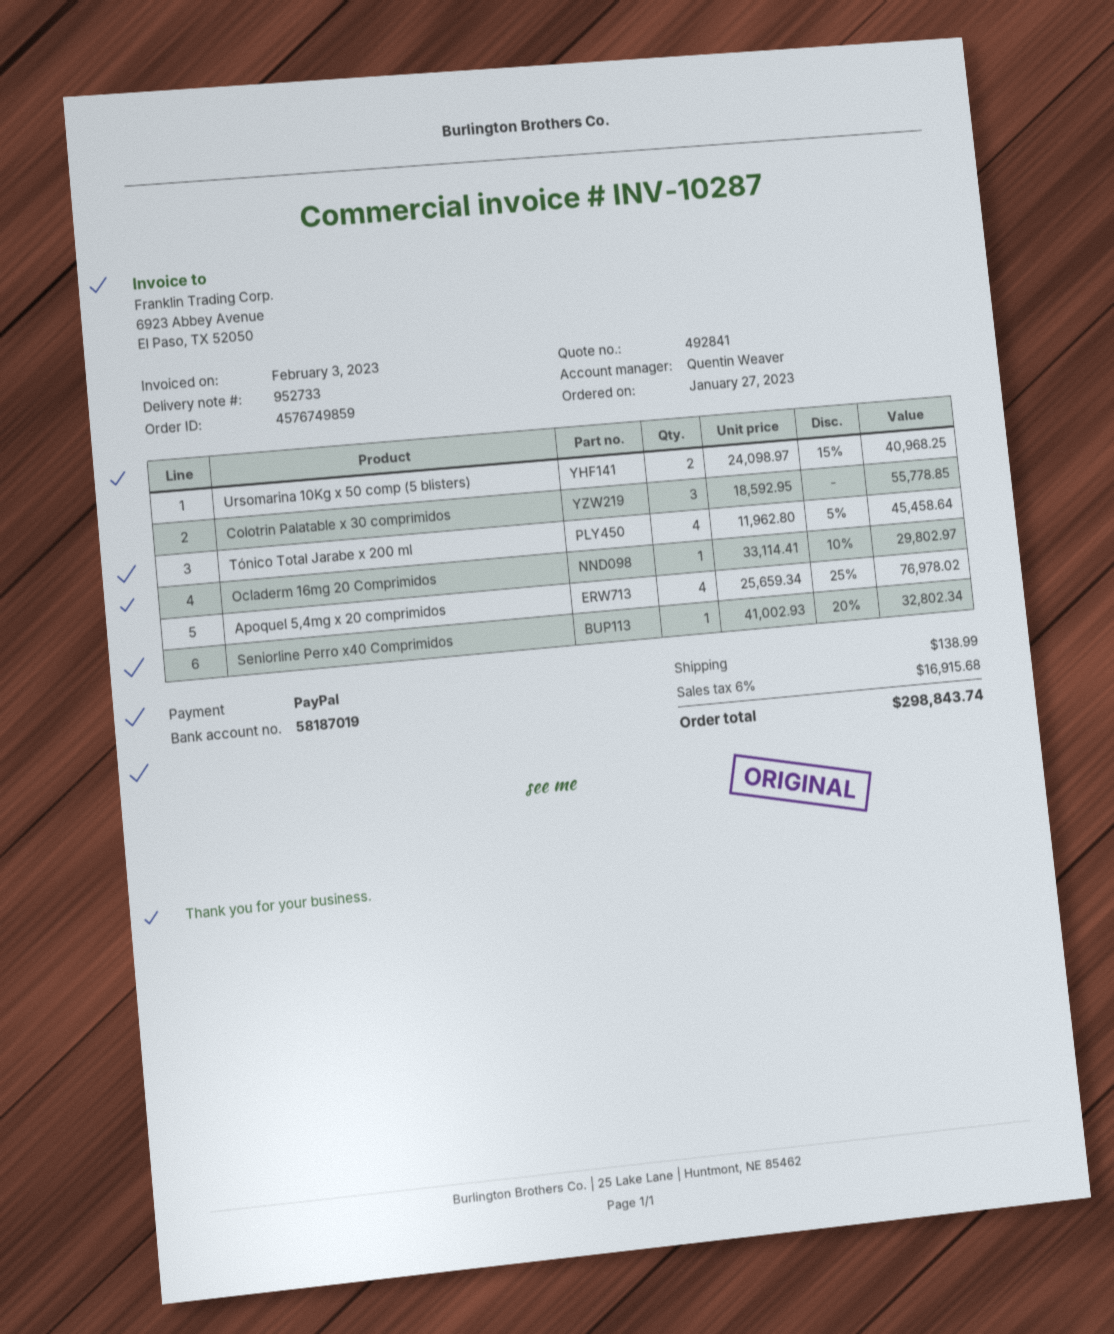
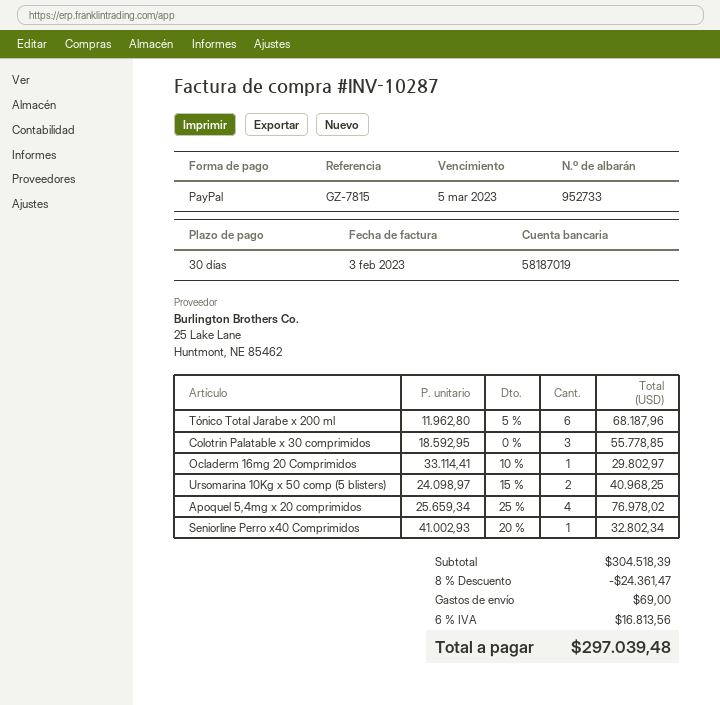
Tónico Total Jarabe x 200 ml: 4 x 11962.80 - 5% = 45458.64 -> 6 x 11962.80 - 5% = 68187.96
discount: none -> 8% = 24361.47
shipping: 138.99 -> 69.00
tax: 6% = 16915.68 -> 6% = 16813.56
total: 298843.74 -> 297039.48

